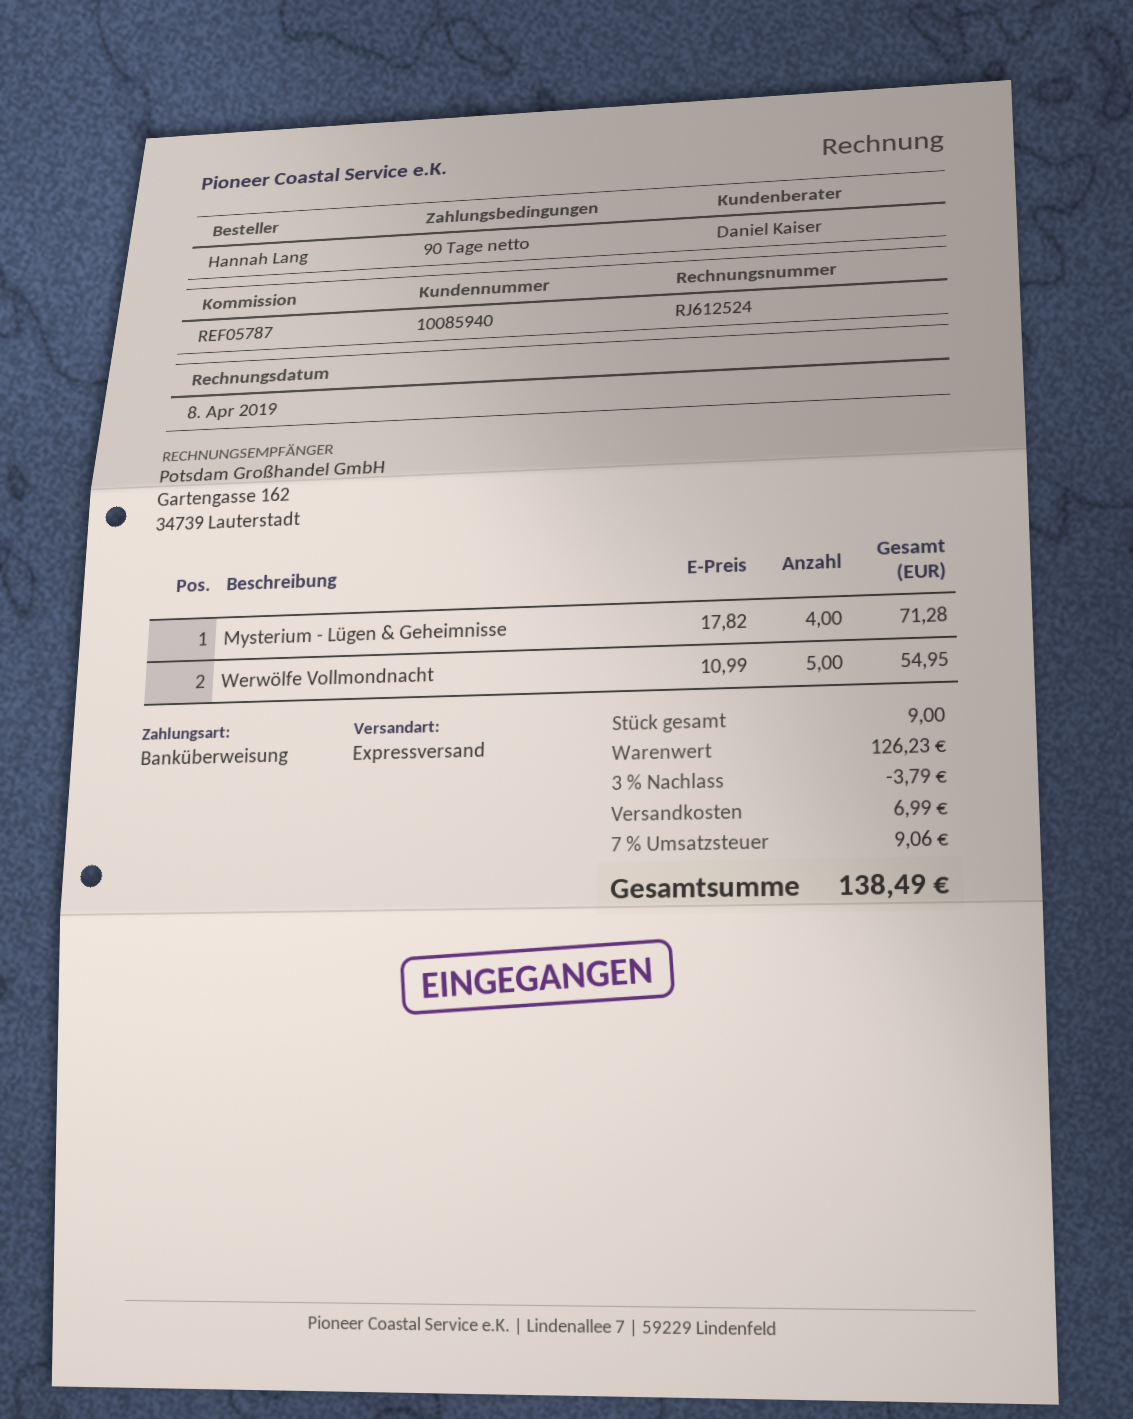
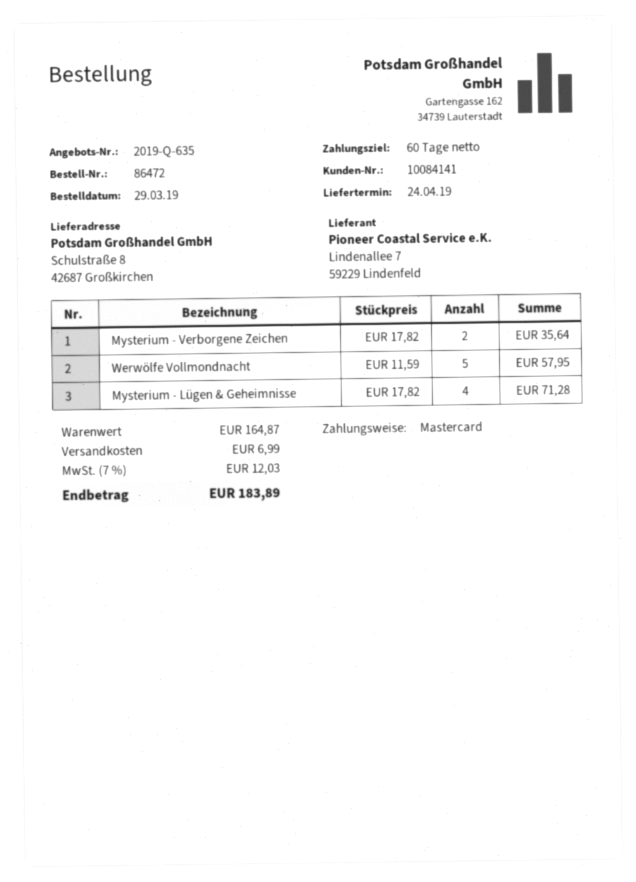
payment terms: 90 days -> 60 days
customer number: 10085940 -> 10084141
payment method: bank transfer -> Mastercard
Werwölfe Vollmondnacht: 5 x 10.99 = 54.95 -> 5 x 11.59 = 57.95
Mysterium - Verborgene Zeichen: none -> 2 x 17.82 = 35.64
subtotal: 126.23 -> 164.87
discount: 3% = 3.79 -> none
tax: 7% = 9.06 -> 7% = 12.03
total: 138.49 -> 183.89

